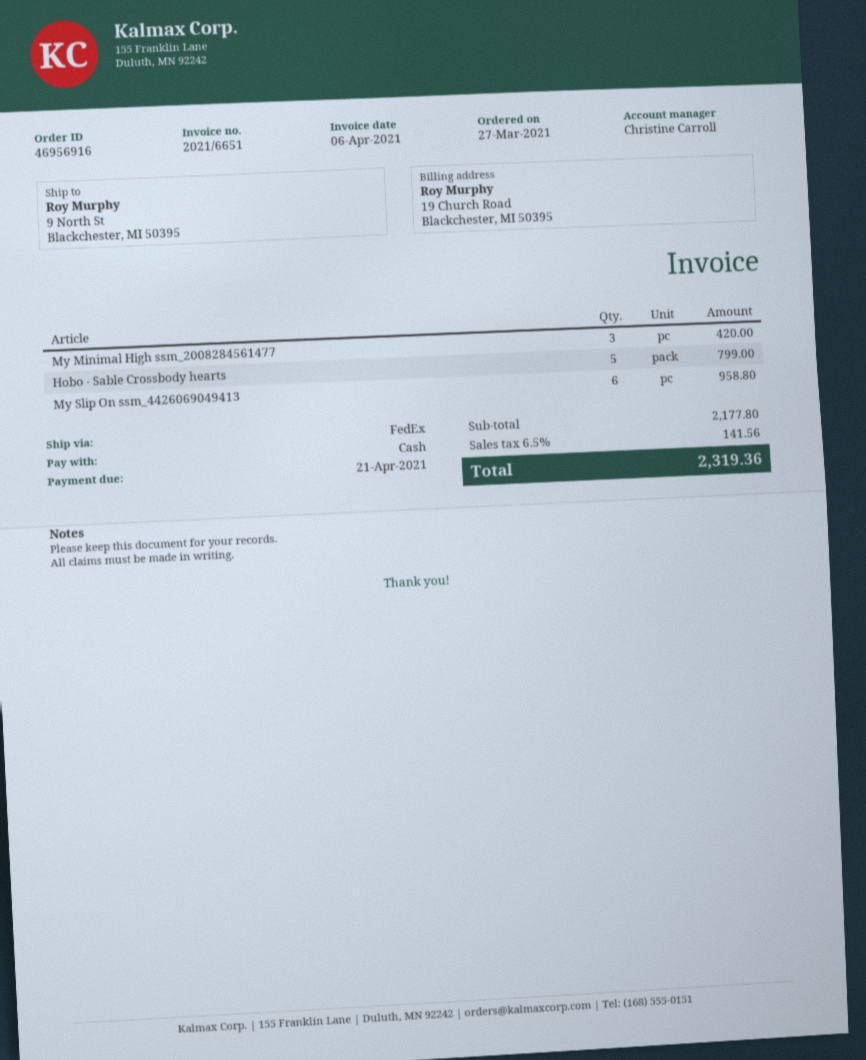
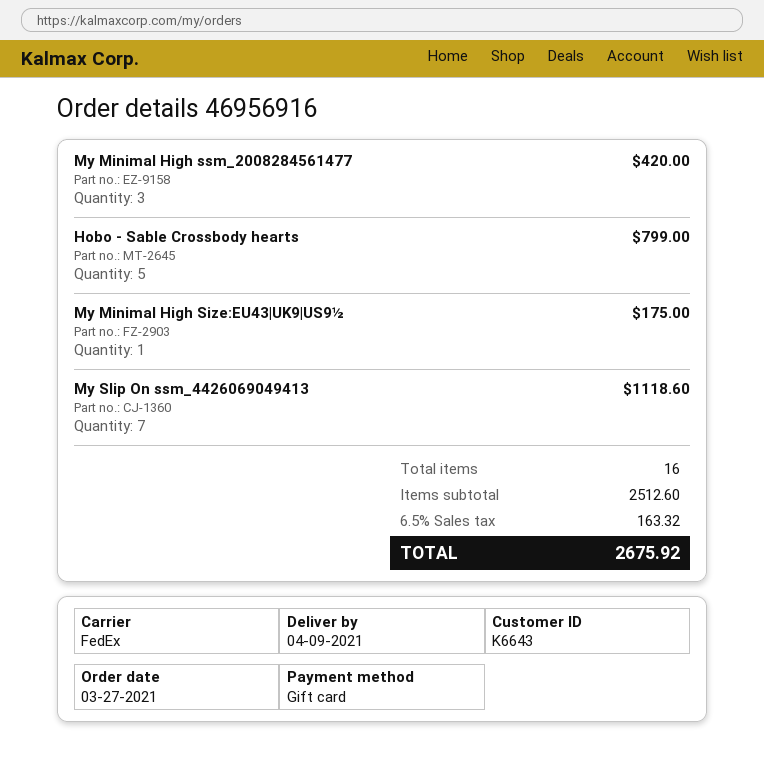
payment method: cash -> gift card
My Slip On ssm_4426069049413: 6 for 958.80 -> 7 for 1118.60
My Minimal High Size:EU43|UK9|US9½: none -> 1 for 175.00
subtotal: 2177.80 -> 2512.60
tax: 6.5% = 141.56 -> 6.5% = 163.32
total: 2319.36 -> 2675.92

